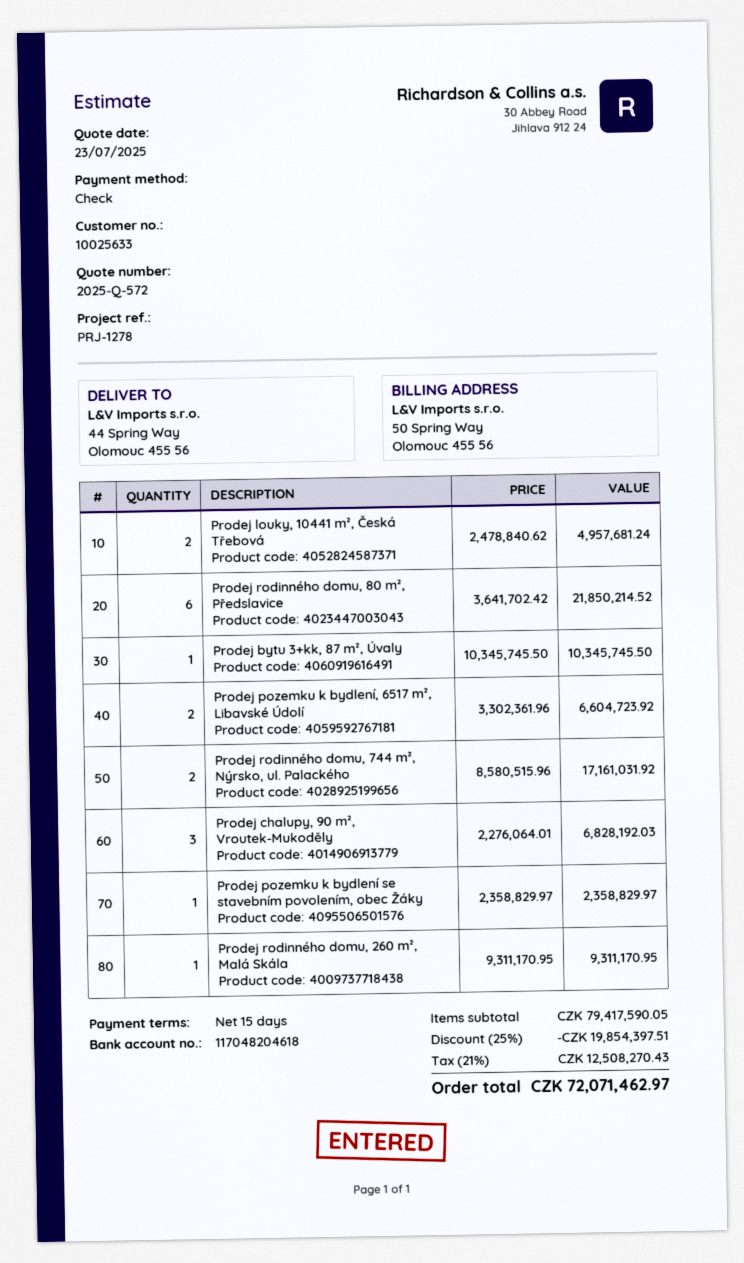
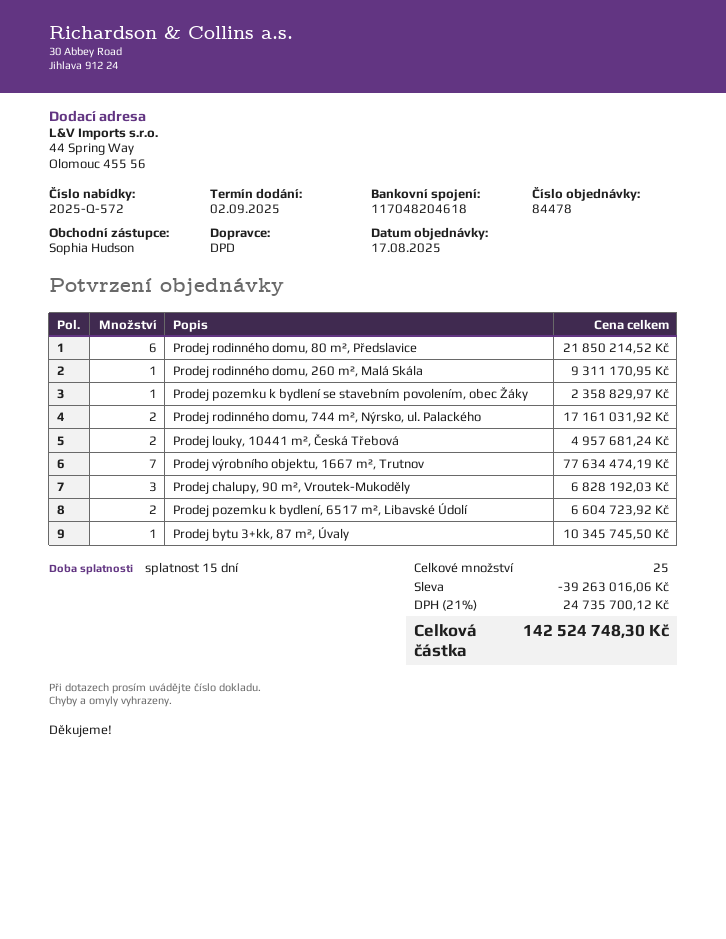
Prodej výrobního objektu, 1667 m², Trutnov: none -> 7 for 77634474.19
discount: 19854397.51 -> 39263016.06
tax: 21% = 12508270.43 -> 21% = 24735700.12
total: 72071462.97 -> 142524748.30

